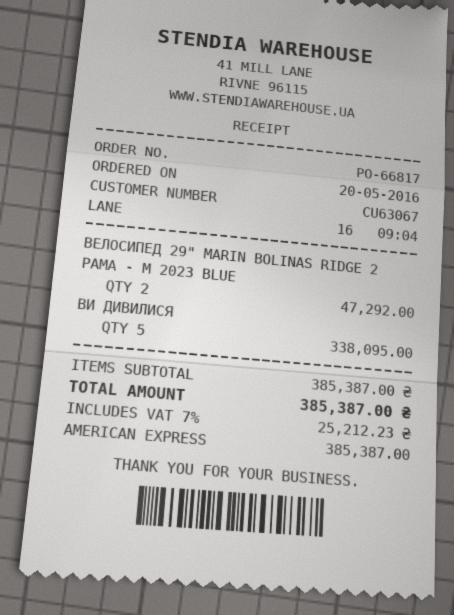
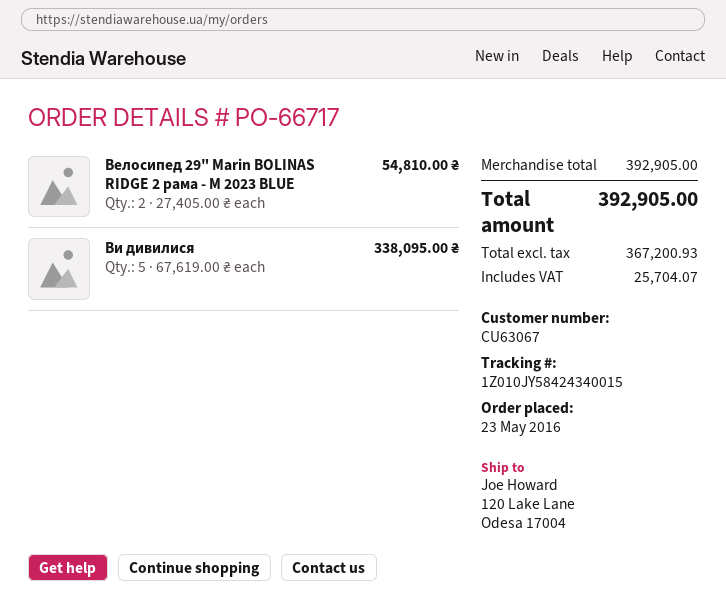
order number: PO-66817 -> PO-66717
order date: 2016-05-20 -> 2016-05-23
ВЕЛОСИПЕД 29" MARIN BOLINAS RIDGE 2 РАМА - M 2023 BLUE: 2 for 47292.00 -> 2 for 54810.00
subtotal: 385387.00 -> 392905.00
tax: 25212.23 -> 25704.07
total: 385387.00 -> 392905.00

